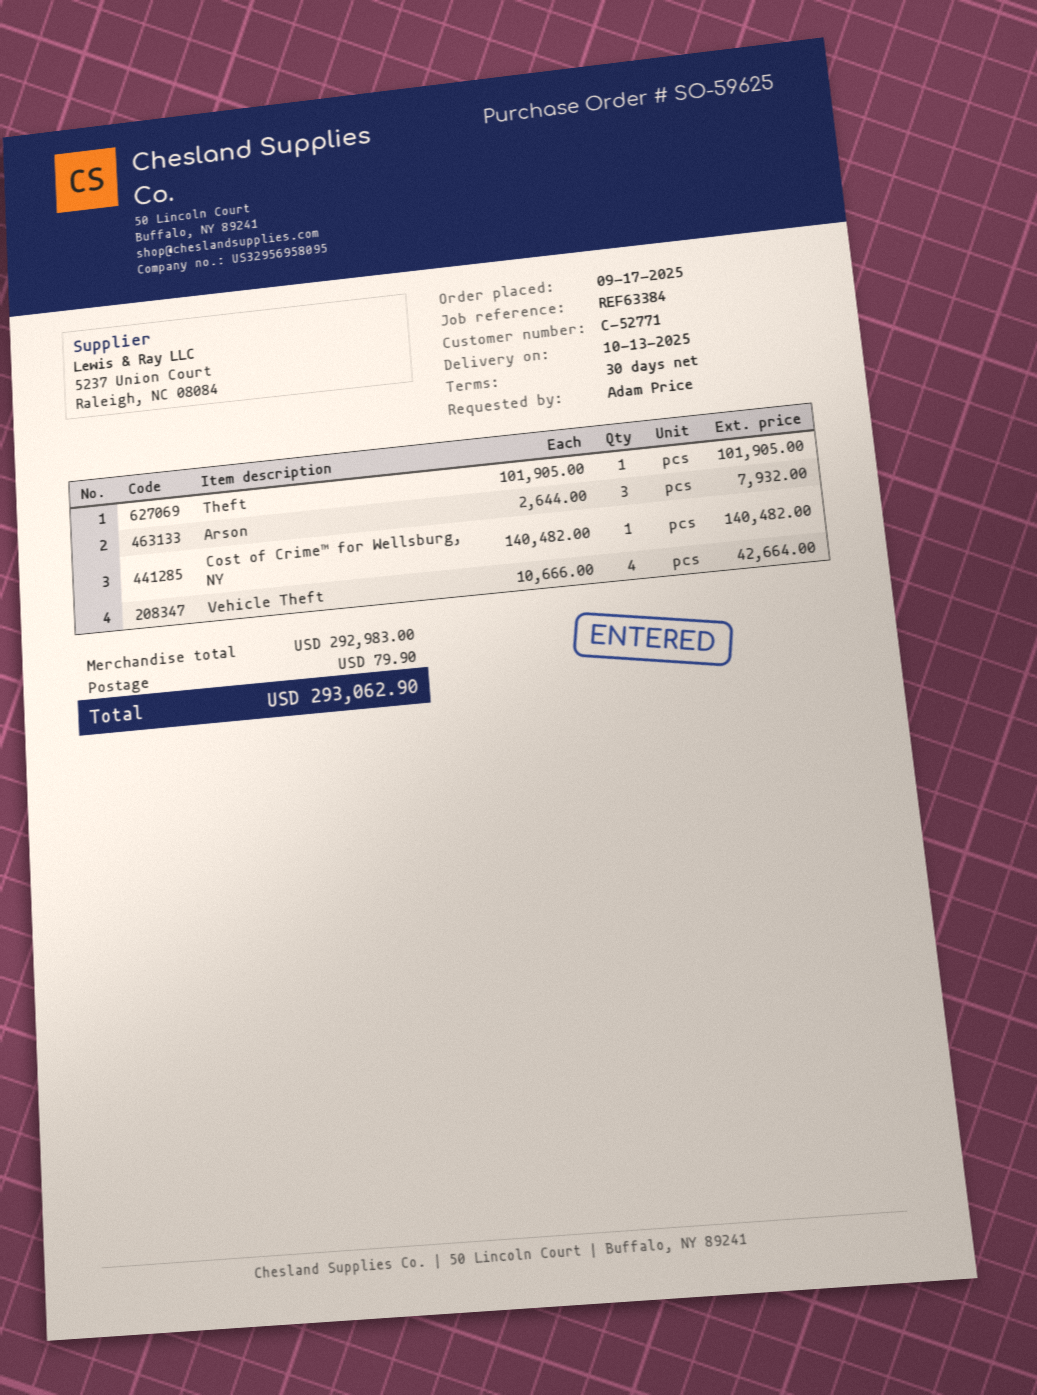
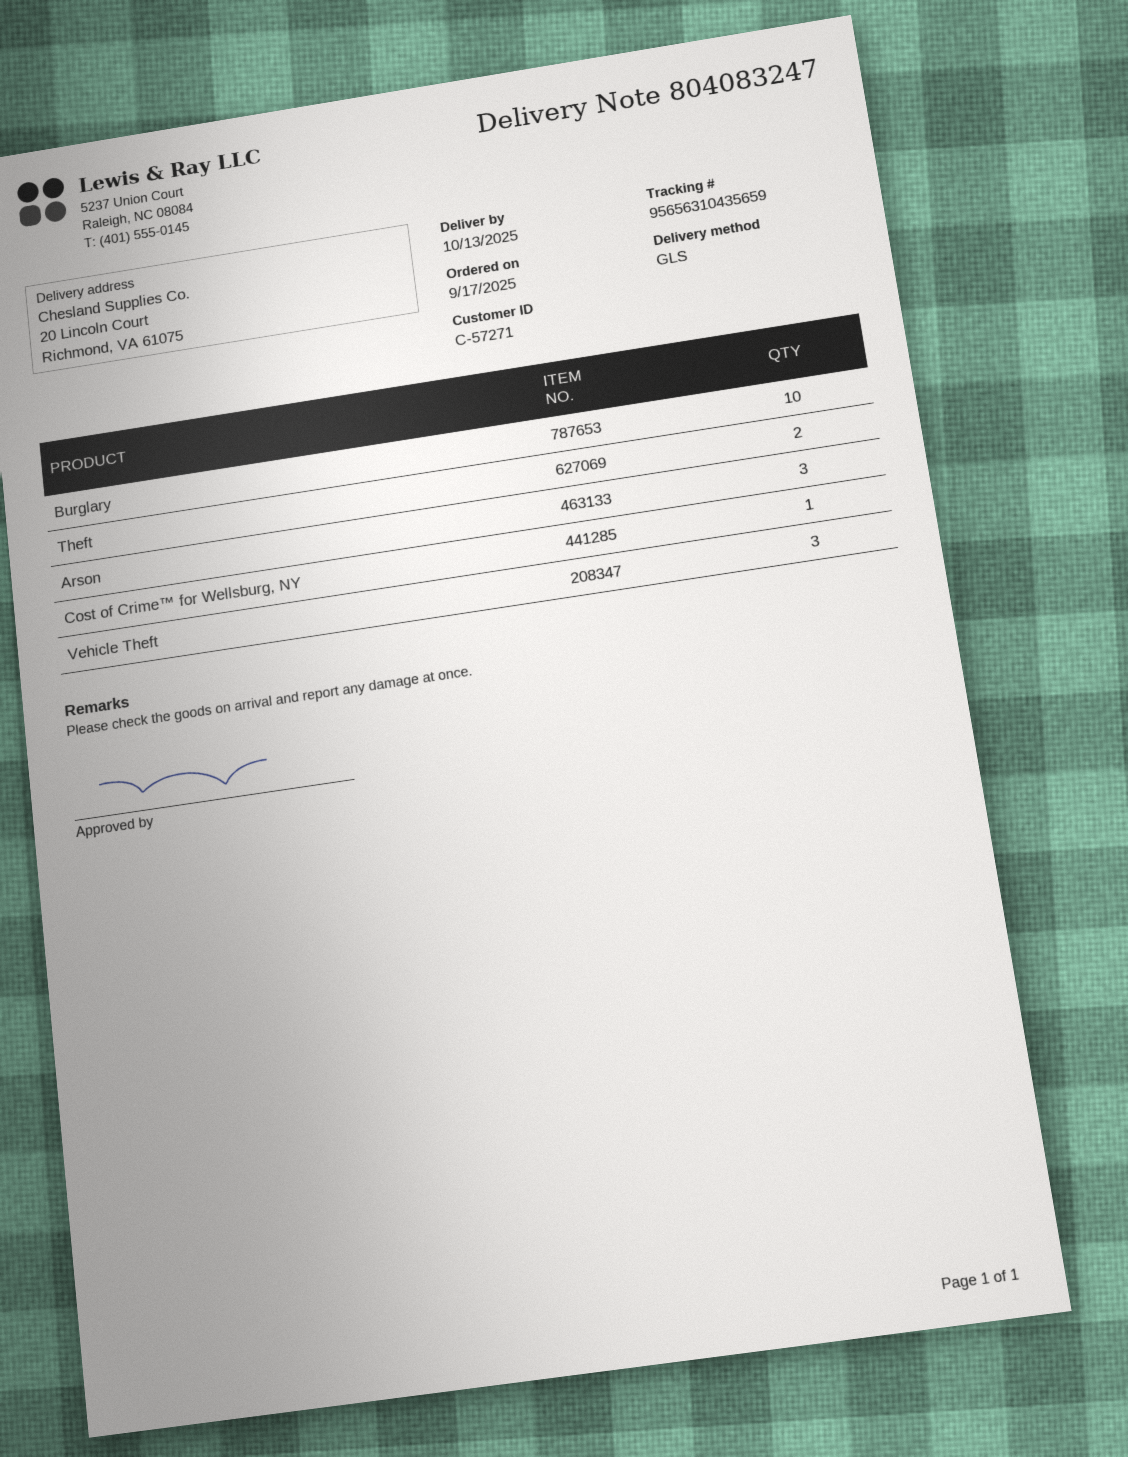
customer number: C-52771 -> C-57271
Theft: 1 -> 2
Vehicle Theft: 4 -> 3
Burglary: none -> 10

